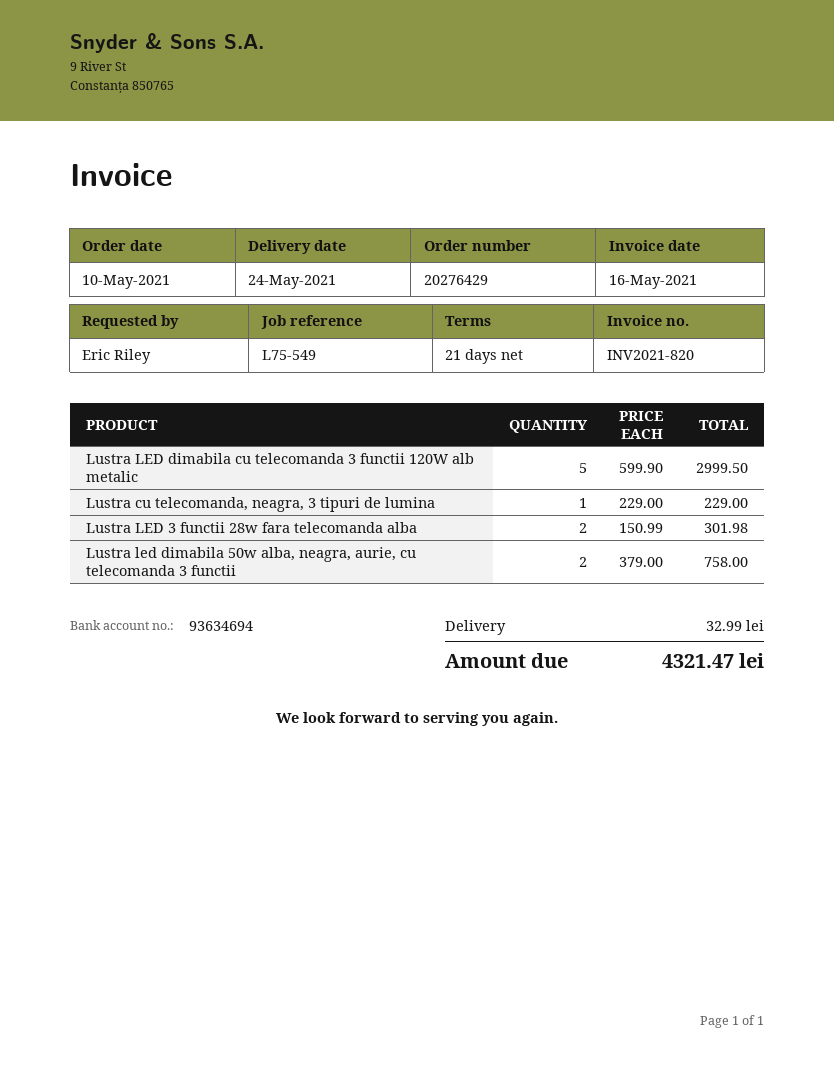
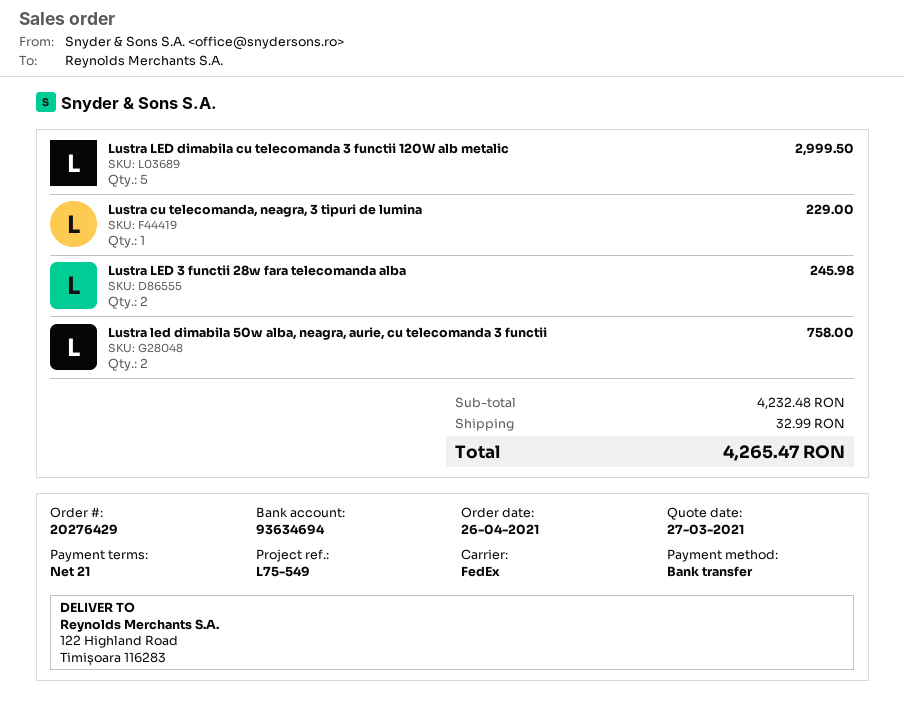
order date: 2021-05-10 -> 2021-04-26
Lustra LED 3 functii 28w fara telecomanda alba: 2 for 301.98 -> 2 for 245.98
total: 4321.47 -> 4265.47

